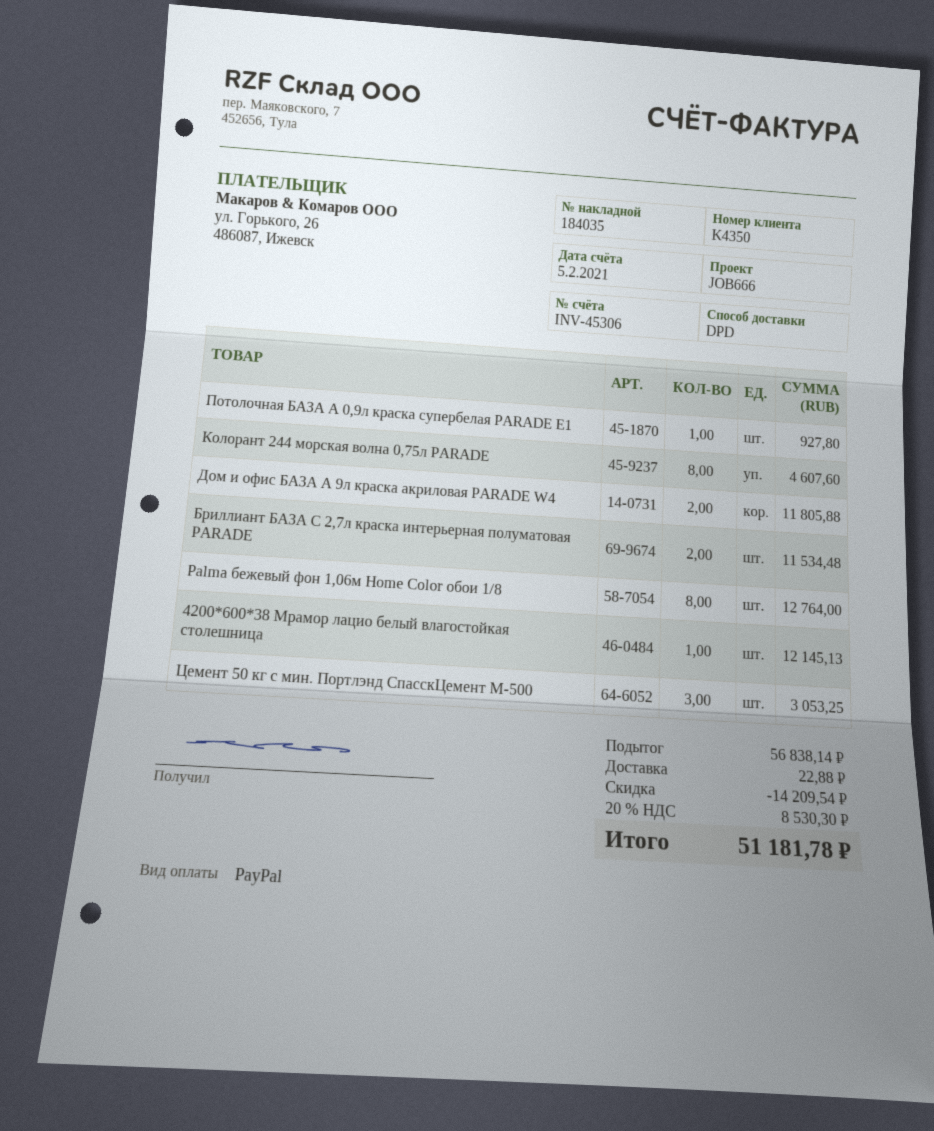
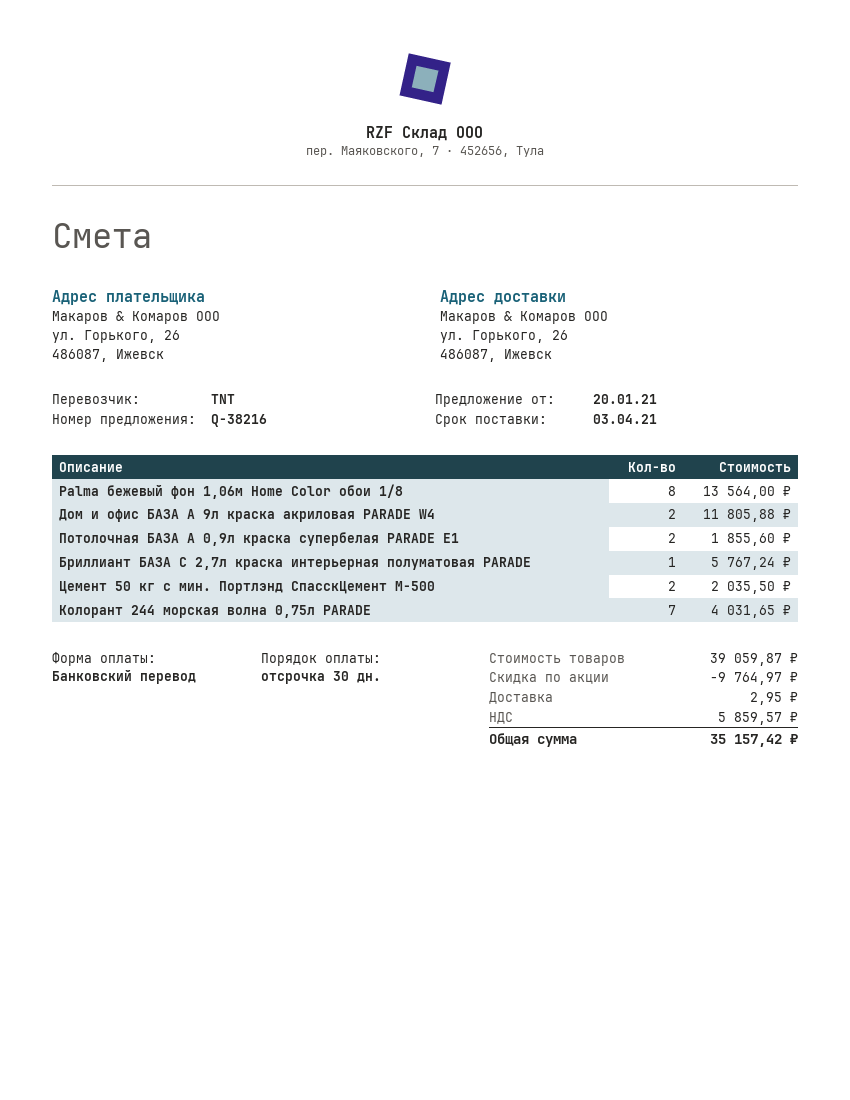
payment method: PayPal -> bank transfer
shipping method: DPD -> TNT
Потолочная БАЗА А 0,9л краска супербелая PARADE E1: 1 for 927.80 -> 2 for 1855.60
Колорант 244 морская волна 0,75л PARADE: 8 for 4607.60 -> 7 for 4031.65
Бриллиант БАЗА С 2,7л краска интерьерная полуматовая PARADE: 2 for 11534.48 -> 1 for 5767.24
Palma бежевый фон 1,06м Home Color обои 1/8: 8 for 12764.00 -> 8 for 13564.00
4200*600*38 Мрамор лацио белый влагостойкая столешница: 1 for 12145.13 -> none
Цемент 50 кг с мин. Портлэнд СпасскЦемент М-500: 3 for 3053.25 -> 2 for 2035.50
subtotal: 56838.14 -> 39059.87
discount: 14209.54 -> 9764.97
shipping: 22.88 -> 2.95
tax: 8530.30 -> 5859.57
total: 51181.78 -> 35157.42

